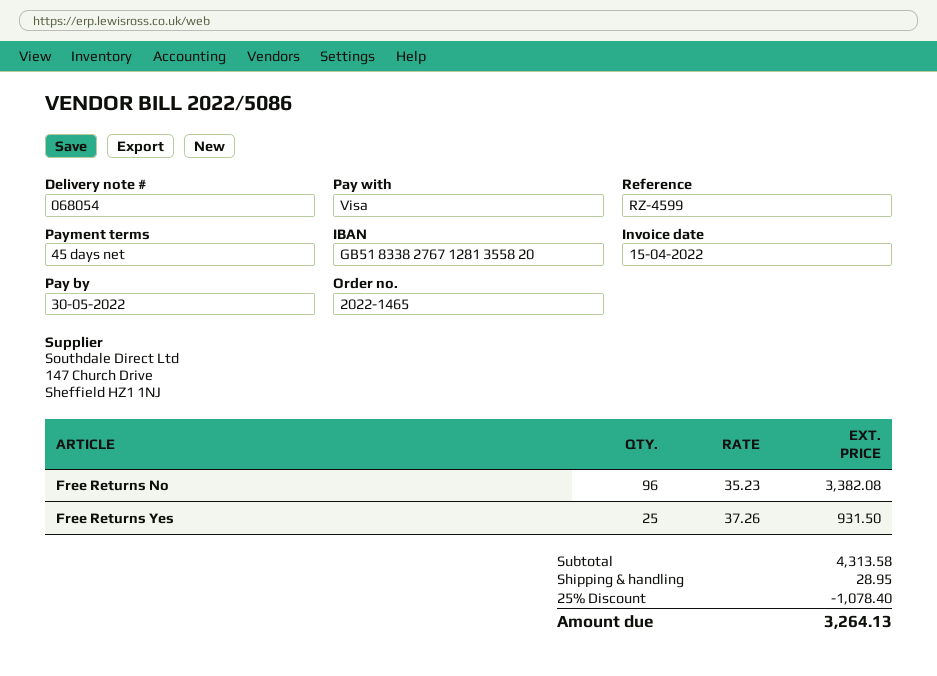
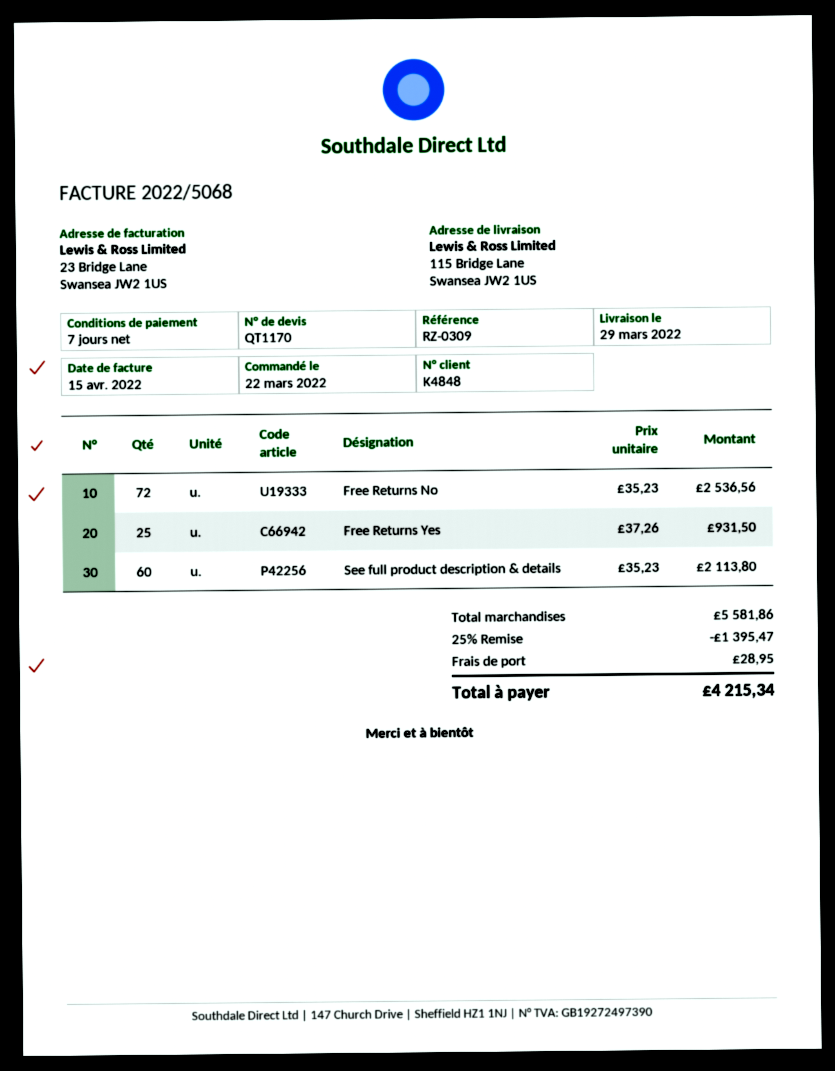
invoice number: 2022/5086 -> 2022/5068
payment terms: 45 days -> 7 days
reference: RZ-4599 -> RZ-0309
Free Returns No: 96 x 35.23 = 3382.08 -> 72 x 35.23 = 2536.56
See full product description & details: none -> 60 x 35.23 = 2113.80
subtotal: 4313.58 -> 5581.86
discount: 25% = 1078.40 -> 25% = 1395.47
total: 3264.13 -> 4215.34

